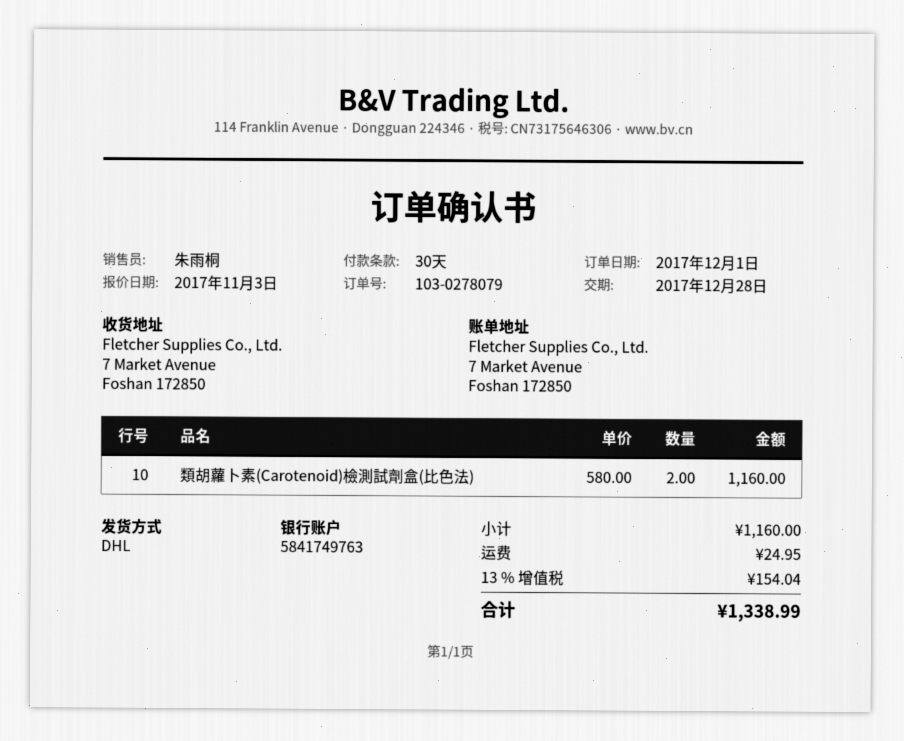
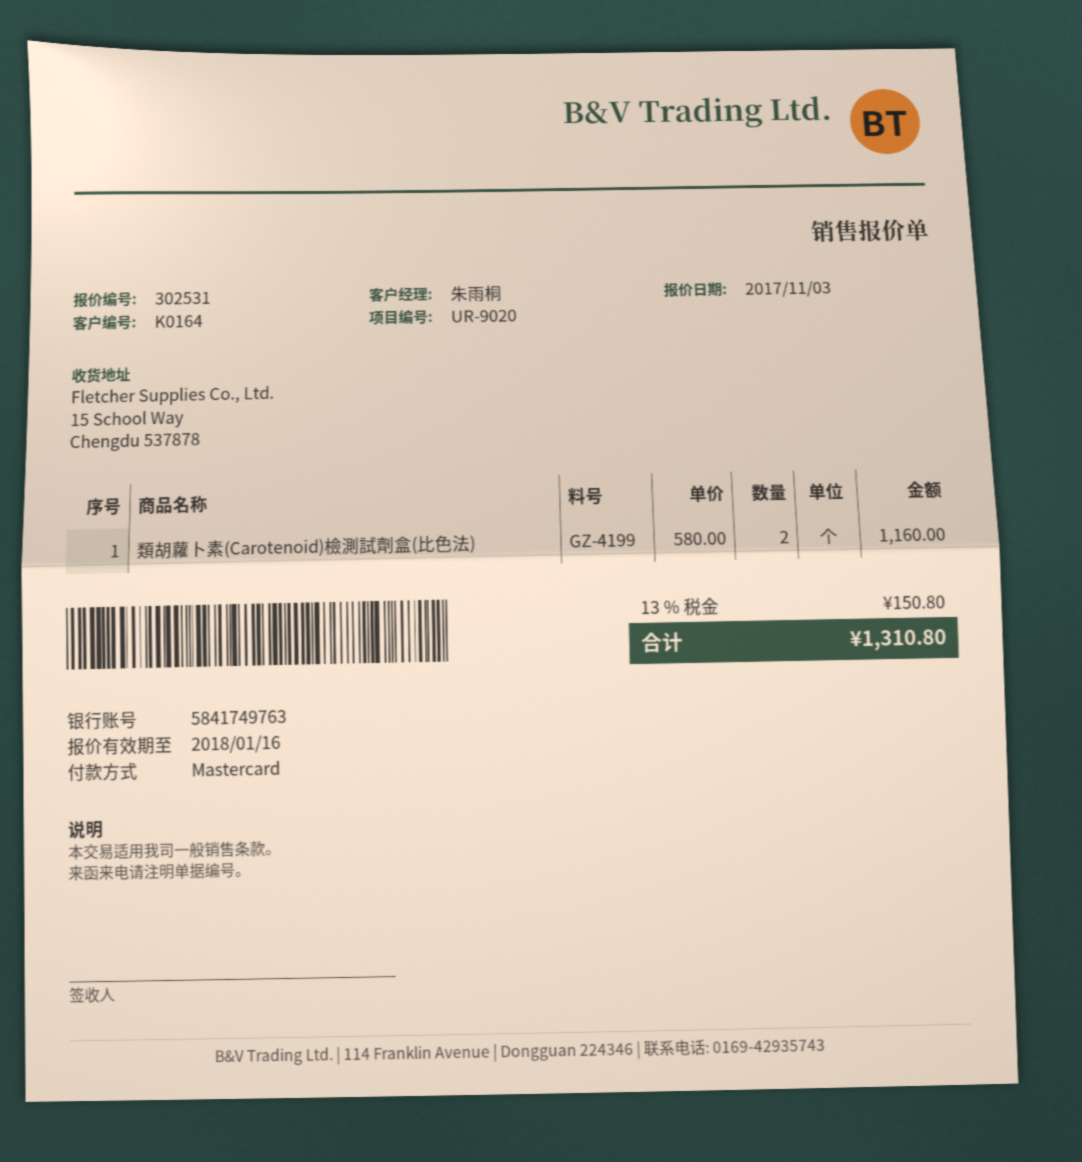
ship to: 7 Market Avenue, Foshan 172850 -> 15 School Way, Chengdu 537878
shipping: 24.95 -> none
tax: 13% = 154.04 -> 13% = 150.80
total: 1338.99 -> 1310.80

